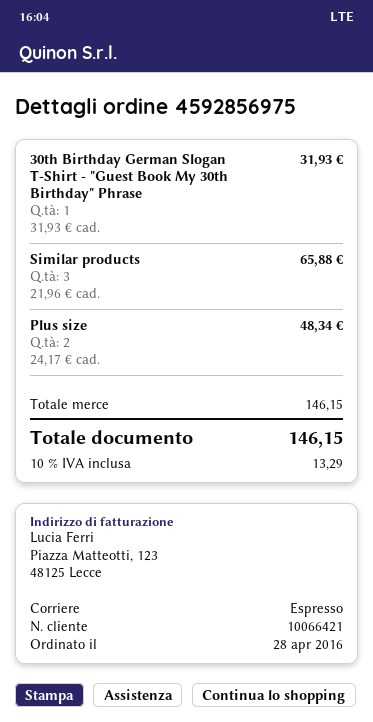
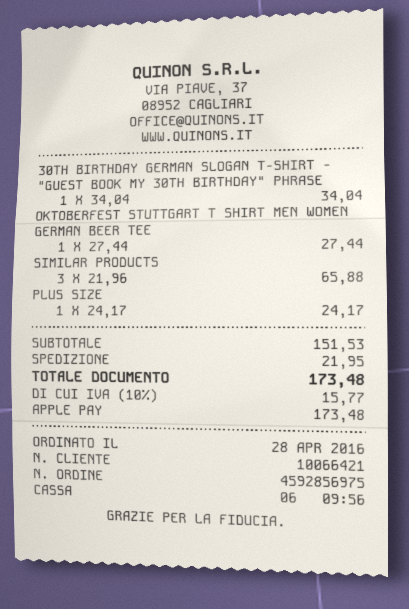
30th Birthday German Slogan T-Shirt - "Guest Book My 30th Birthday" Phrase: 1 x 31.93 = 31.93 -> 1 x 34.04 = 34.04
Plus size: 2 x 24.17 = 48.34 -> 1 x 24.17 = 24.17
OKTOBERFEST STUTTGART T SHIRT MEN WOMEN GERMAN BEER TEE: none -> 1 x 27.44 = 27.44
subtotal: 146.15 -> 151.53
shipping: none -> 21.95
tax: 10% = 13.29 -> 10% = 15.77
total: 146.15 -> 173.48

